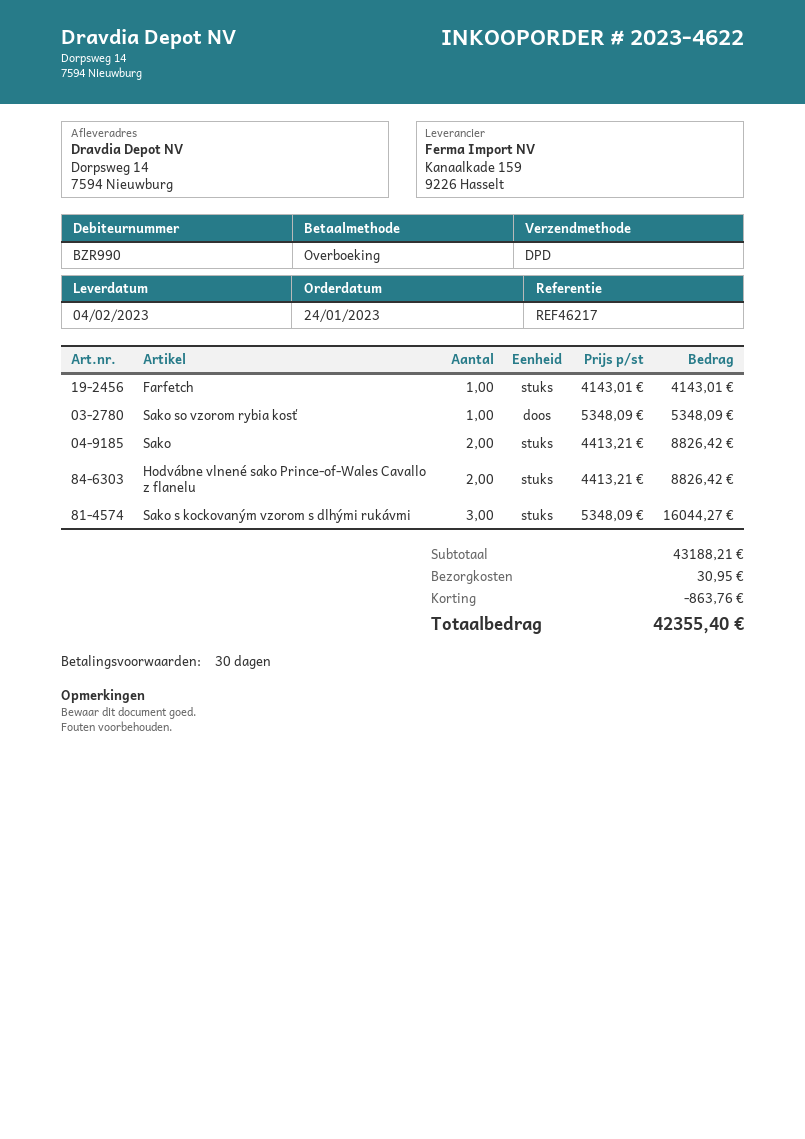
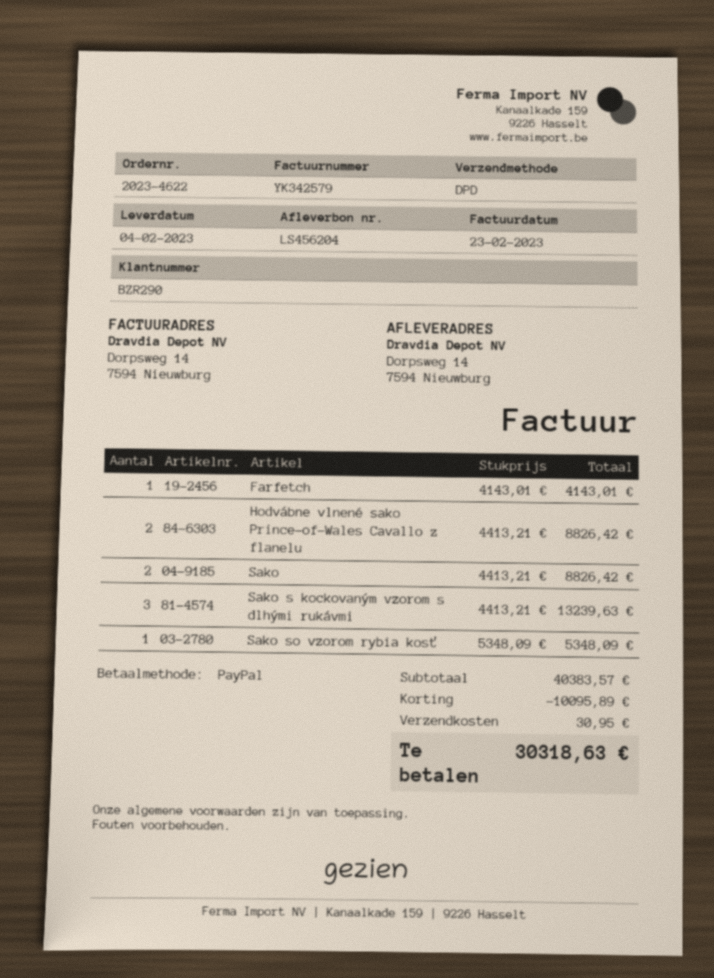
customer number: BZR990 -> BZR290
payment method: bank transfer -> PayPal
Sako s kockovaným vzorom s dlhými rukávmi: 3 x 5348.09 = 16044.27 -> 3 x 4413.21 = 13239.63
subtotal: 43188.21 -> 40383.57
discount: 863.76 -> 10095.89
total: 42355.40 -> 30318.63

